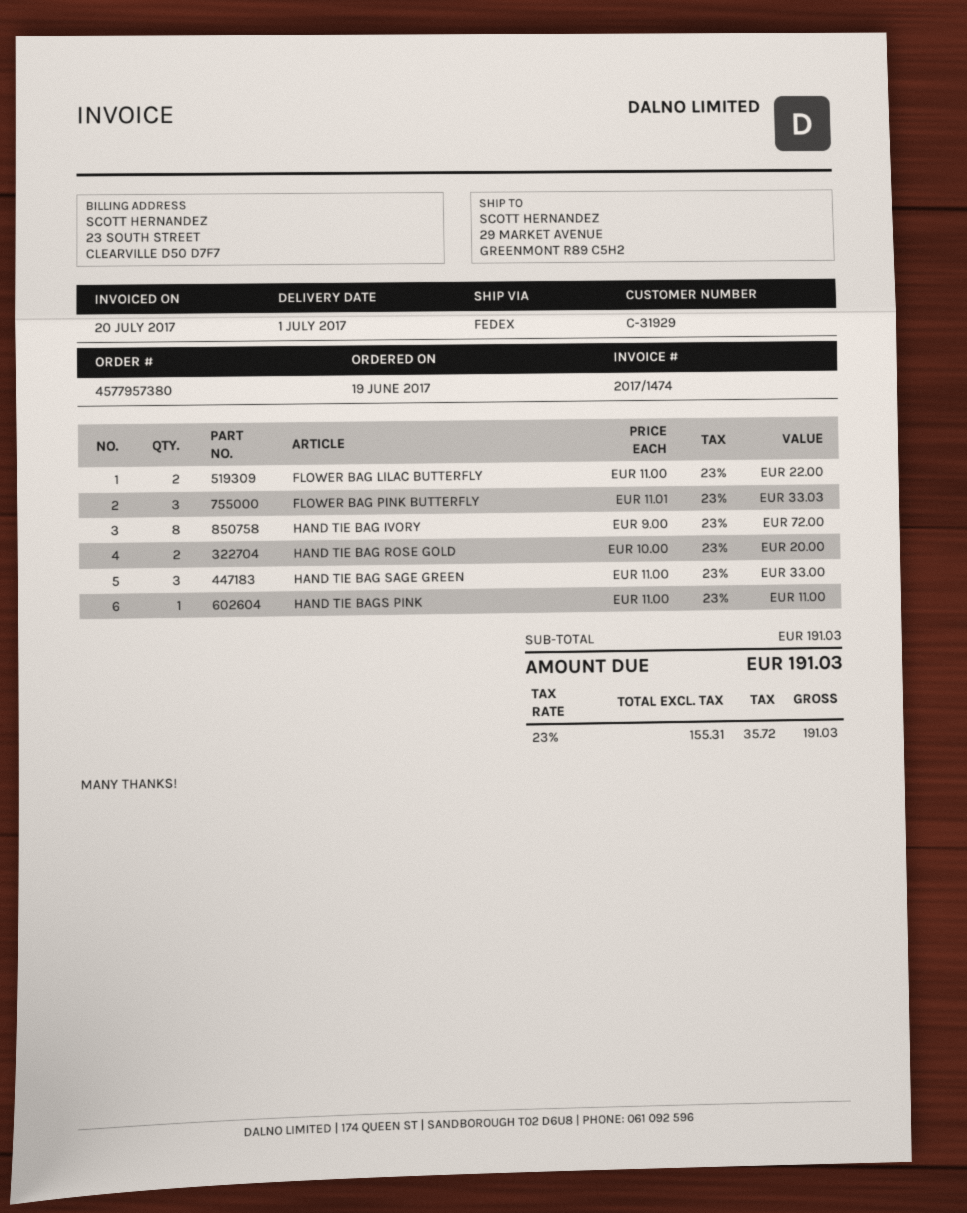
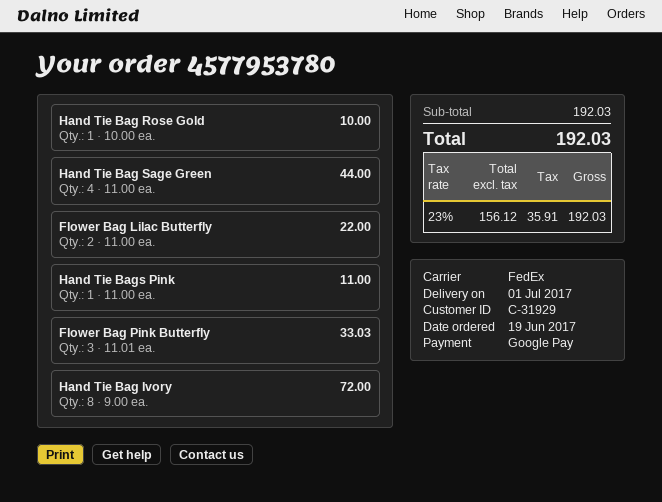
order number: 4577957380 -> 4577953780
HAND TIE BAG ROSE GOLD: 2 x 10.00 = 20.00 -> 1 x 10.00 = 10.00
HAND TIE BAG SAGE GREEN: 3 x 11.00 = 33.00 -> 4 x 11.00 = 44.00
subtotal: 191.03 -> 192.03
net: 155.31 -> 156.12
tax: 23% = 35.72 -> 23% = 35.91
total: 191.03 -> 192.03

